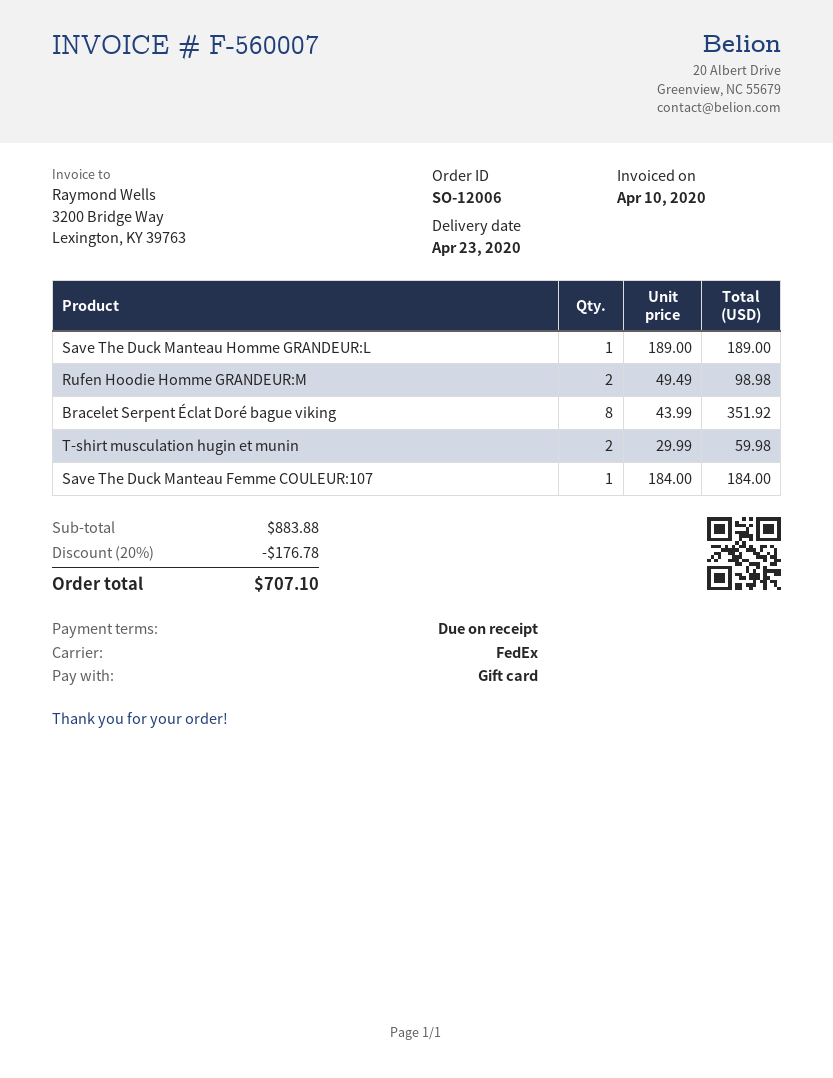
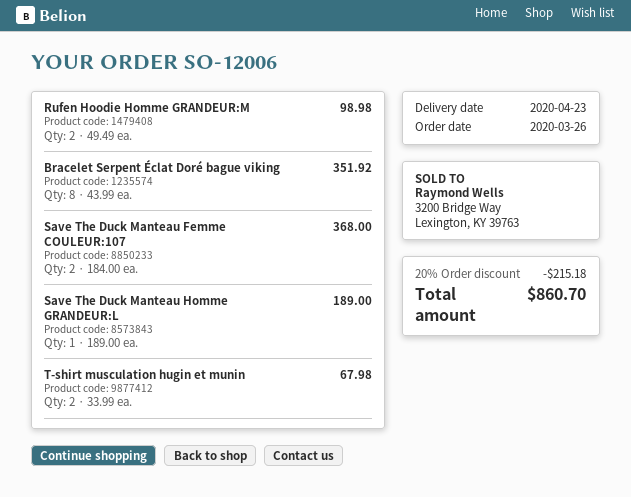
T-shirt musculation hugin et munin: 2 x 29.99 = 59.98 -> 2 x 33.99 = 67.98
Save The Duck Manteau Femme COULEUR:107: 1 x 184.00 = 184.00 -> 2 x 184.00 = 368.00
discount: 20% = 176.78 -> 20% = 215.18
total: 707.10 -> 860.70

